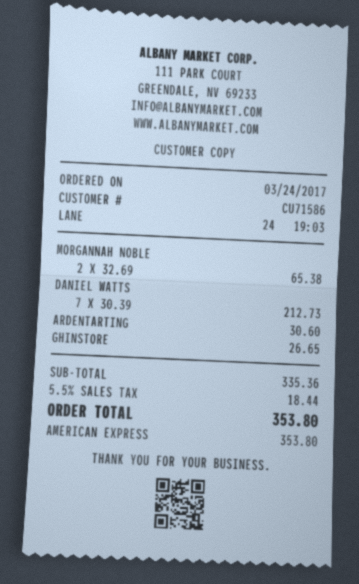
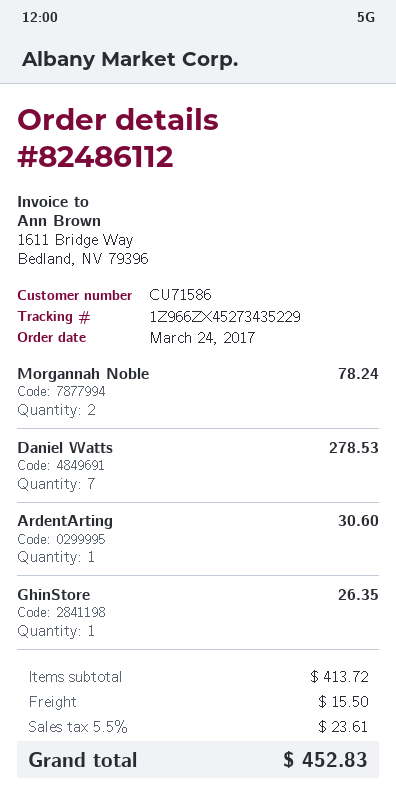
MORGANNAH NOBLE: 2 for 65.38 -> 2 for 78.24
DANIEL WATTS: 7 for 212.73 -> 7 for 278.53
GHINSTORE: 1 for 26.65 -> 1 for 26.35
subtotal: 335.36 -> 413.72
shipping: none -> 15.50
tax: 5.5% = 18.44 -> 5.5% = 23.61
total: 353.80 -> 452.83

